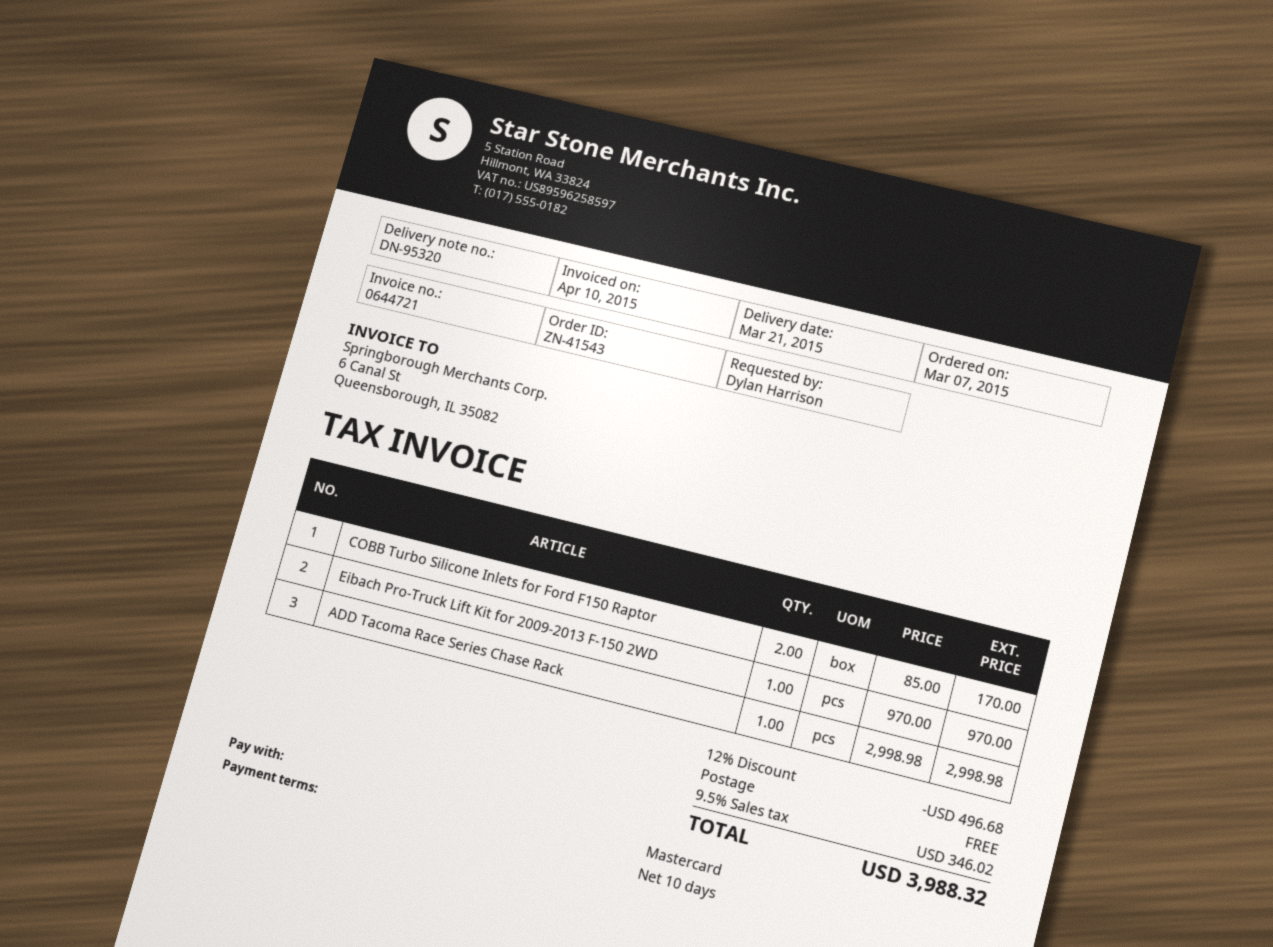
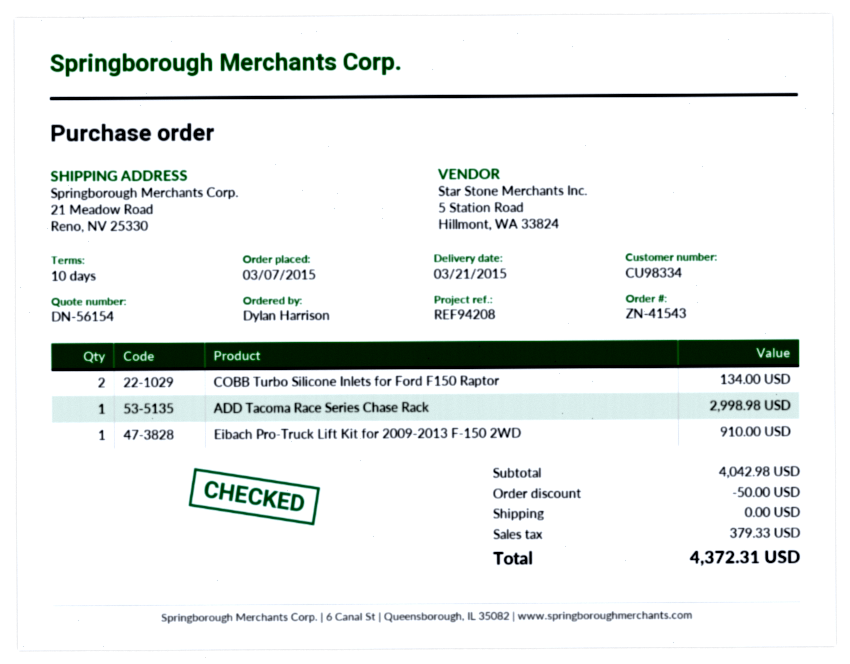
COBB Turbo Silicone Inlets for Ford F150 Raptor: 2 for 170.00 -> 2 for 134.00
Eibach Pro-Truck Lift Kit for 2009-2013 F-150 2WD: 1 for 970.00 -> 1 for 910.00
discount: 496.68 -> 50.00
tax: 346.02 -> 379.33
total: 3988.32 -> 4372.31

